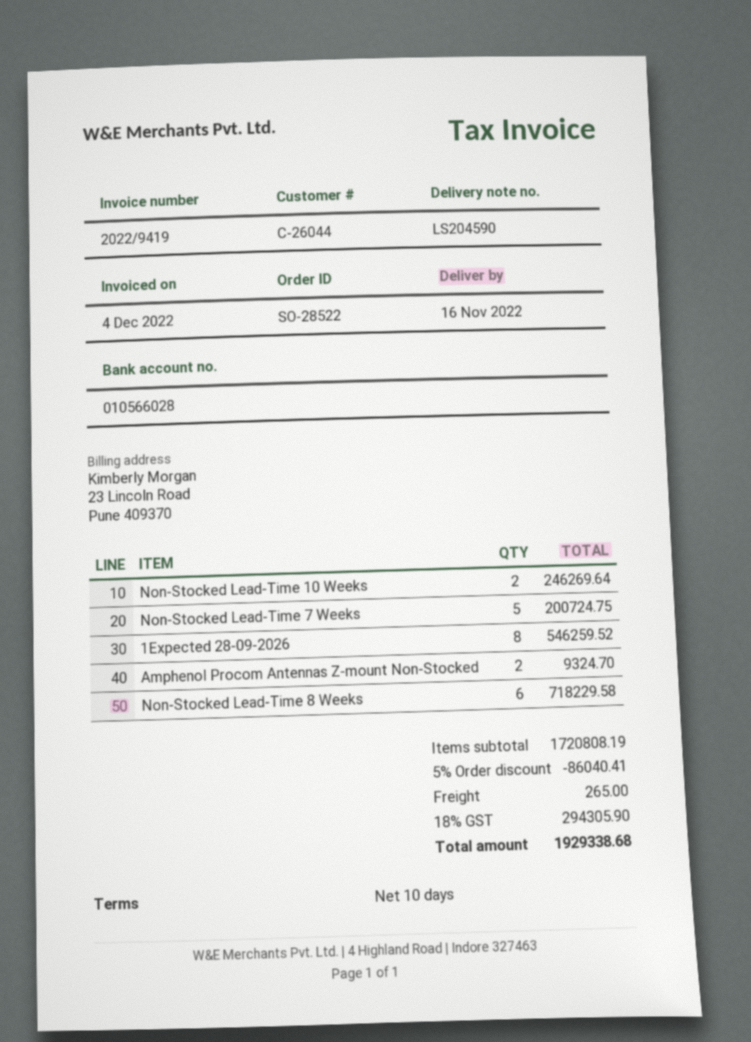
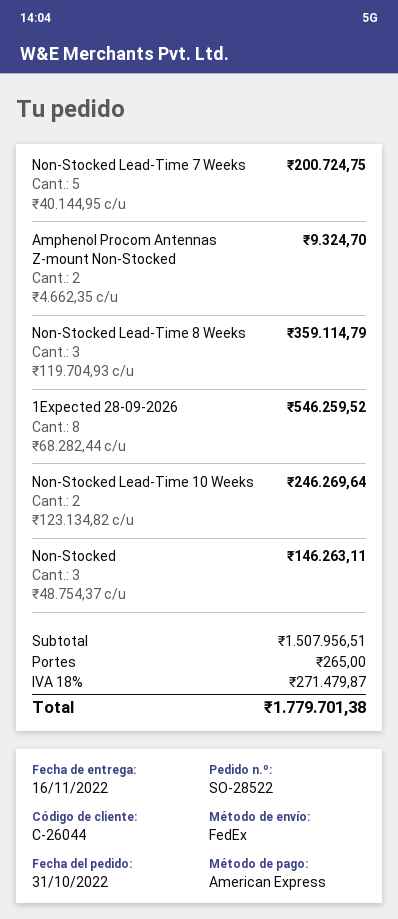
Non-Stocked Lead-Time 8 Weeks: 6 for 718229.58 -> 3 for 359114.79
Non-Stocked: none -> 3 for 146263.11
subtotal: 1720808.19 -> 1507956.51
discount: 5% = 86040.41 -> none
tax: 18% = 294305.90 -> 18% = 271479.87
total: 1929338.68 -> 1779701.38

